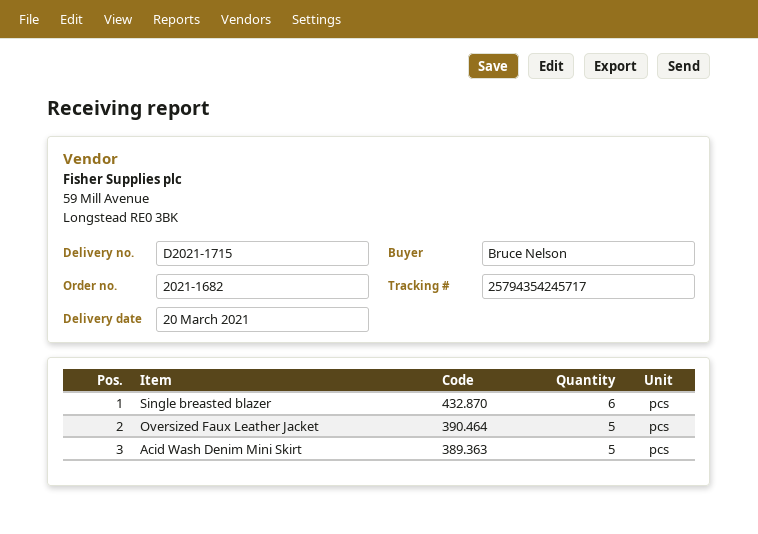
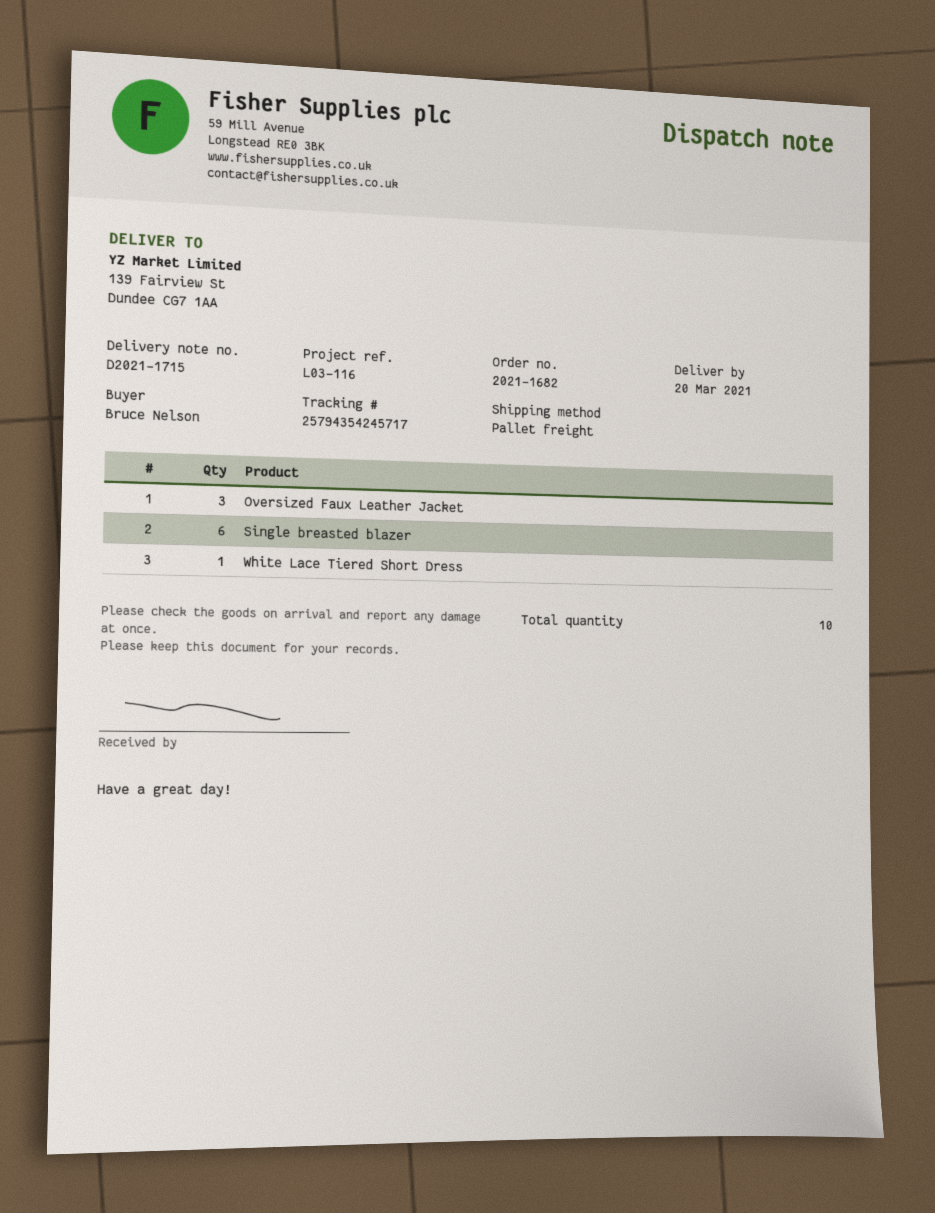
Oversized Faux Leather Jacket: 5 -> 3
Acid Wash Denim Mini Skirt: 5 -> none
White Lace Tiered Short Dress: none -> 1

